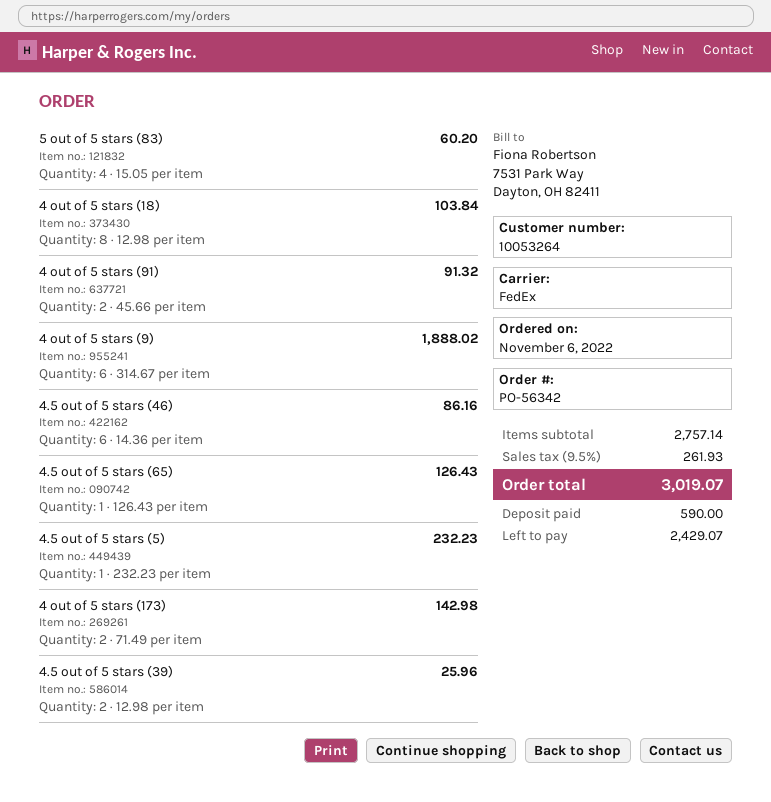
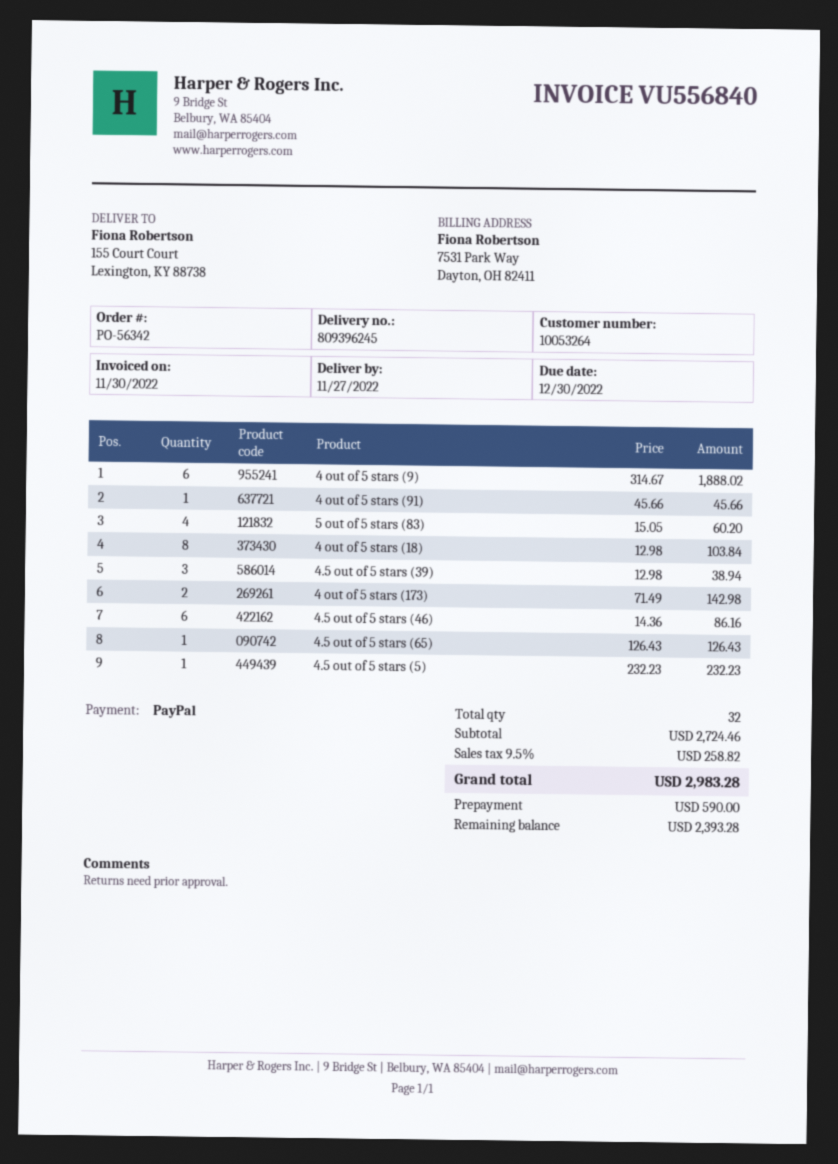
4 out of 5 stars (91): 2 x 45.66 = 91.32 -> 1 x 45.66 = 45.66
4.5 out of 5 stars (39): 2 x 12.98 = 25.96 -> 3 x 12.98 = 38.94
subtotal: 2757.14 -> 2724.46
tax: 9.5% = 261.93 -> 9.5% = 258.82
total: 3019.07 -> 2983.28
balance: 2429.07 -> 2393.28

